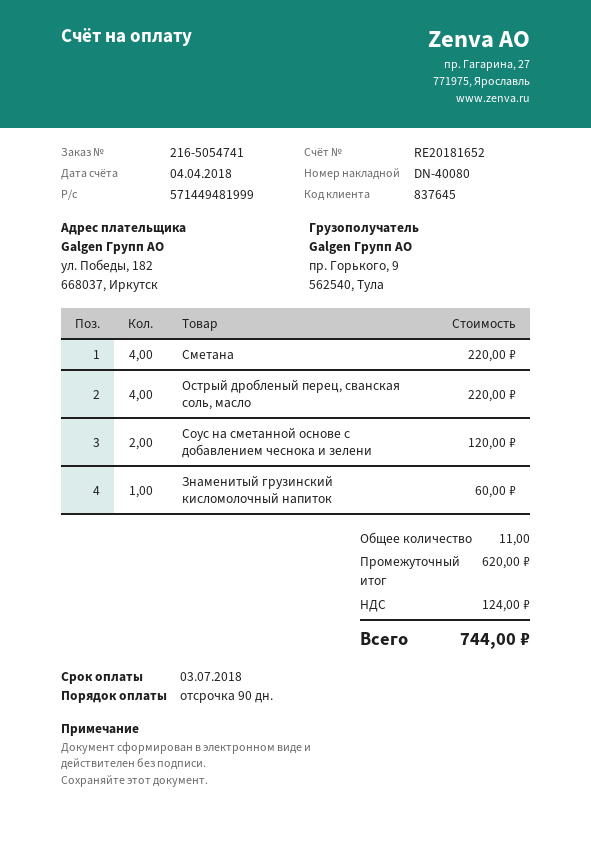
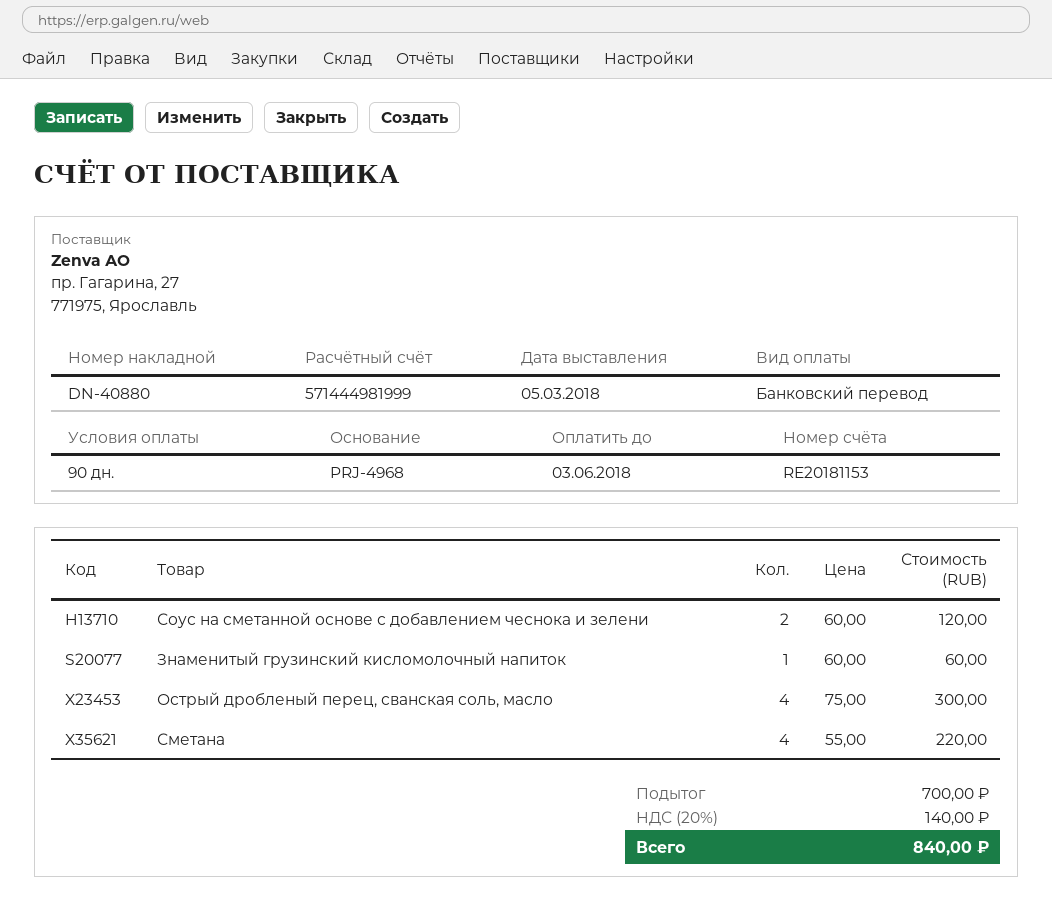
delivery note number: DN-40080 -> DN-40880
invoice number: RE20181652 -> RE20181153
invoice date: 2018-04-04 -> 2018-03-05
due date: 2018-07-03 -> 2018-06-03
bank account: 571449481999 -> 571444981999
Острый дробленый перец, сванская соль, масло: 4 for 220.00 -> 4 for 300.00
subtotal: 620.00 -> 700.00
tax: 124.00 -> 140.00
total: 744.00 -> 840.00

